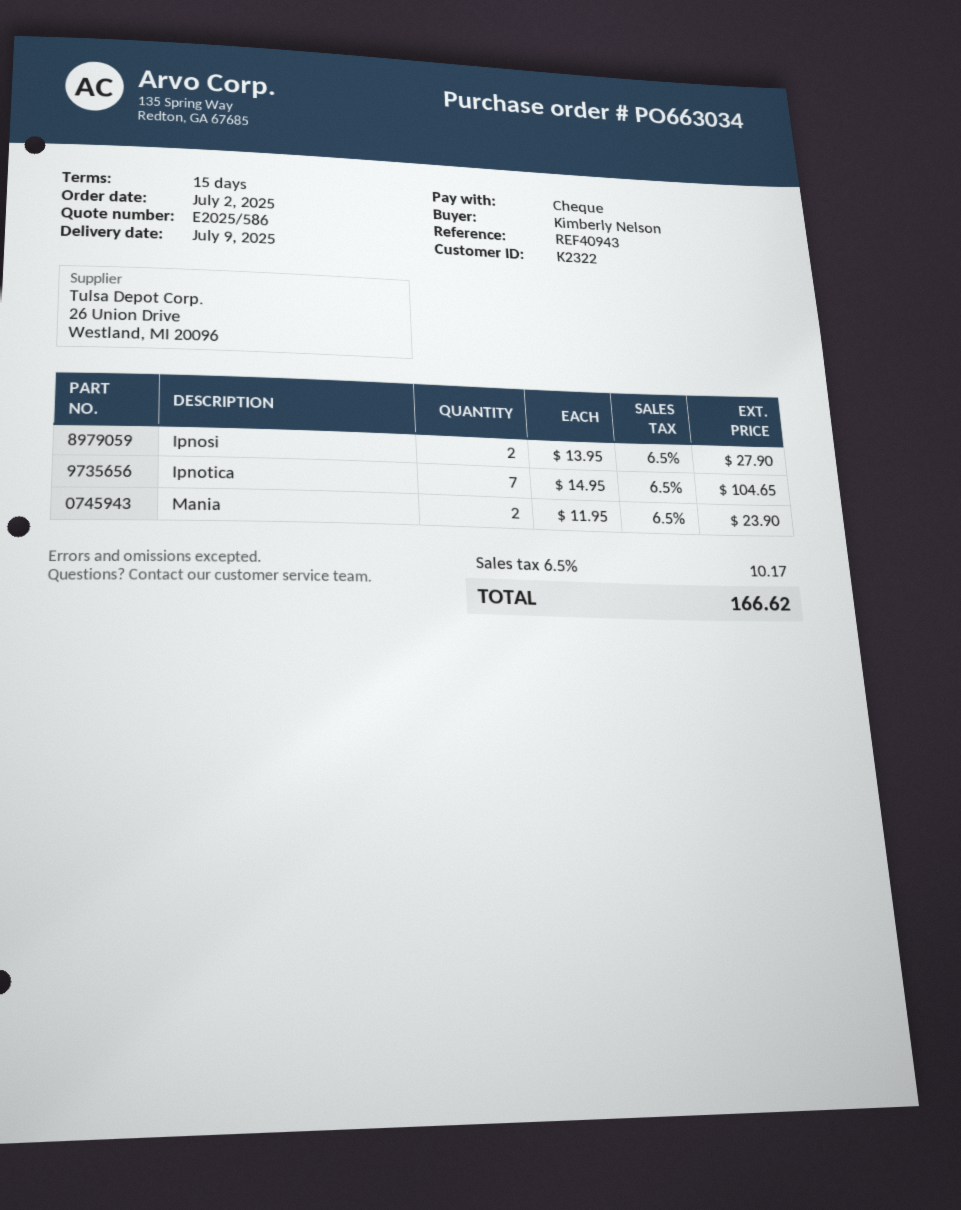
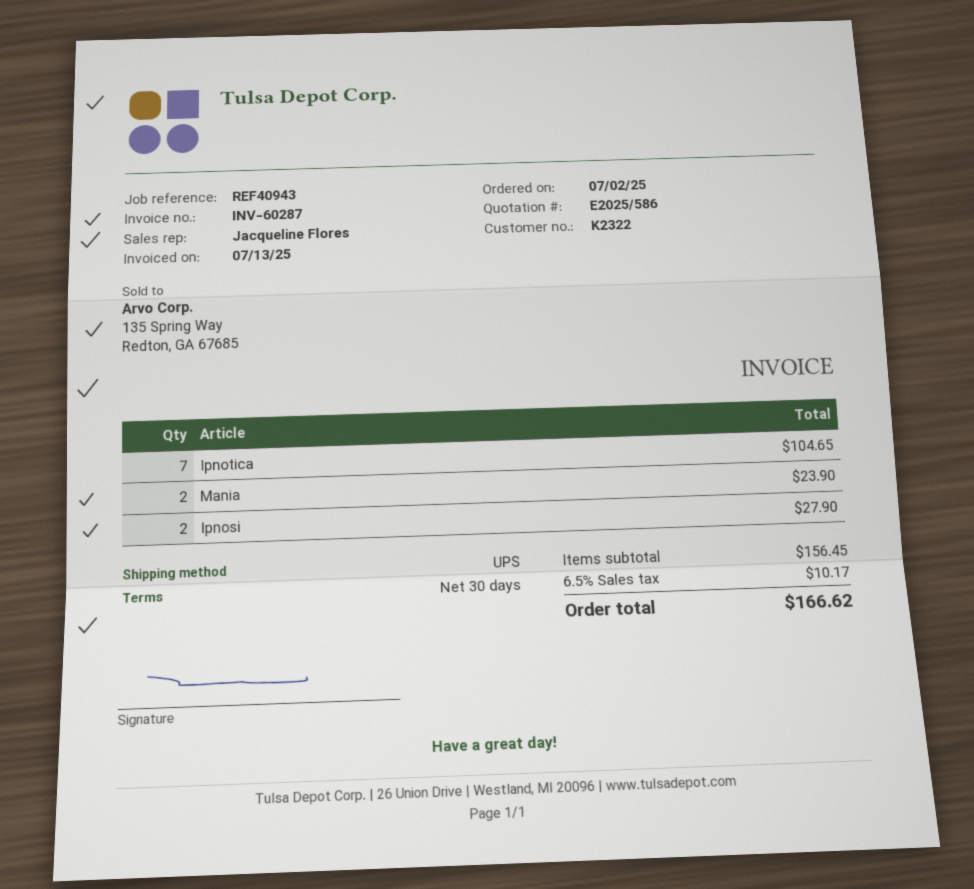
payment terms: 15 days -> 30 days

